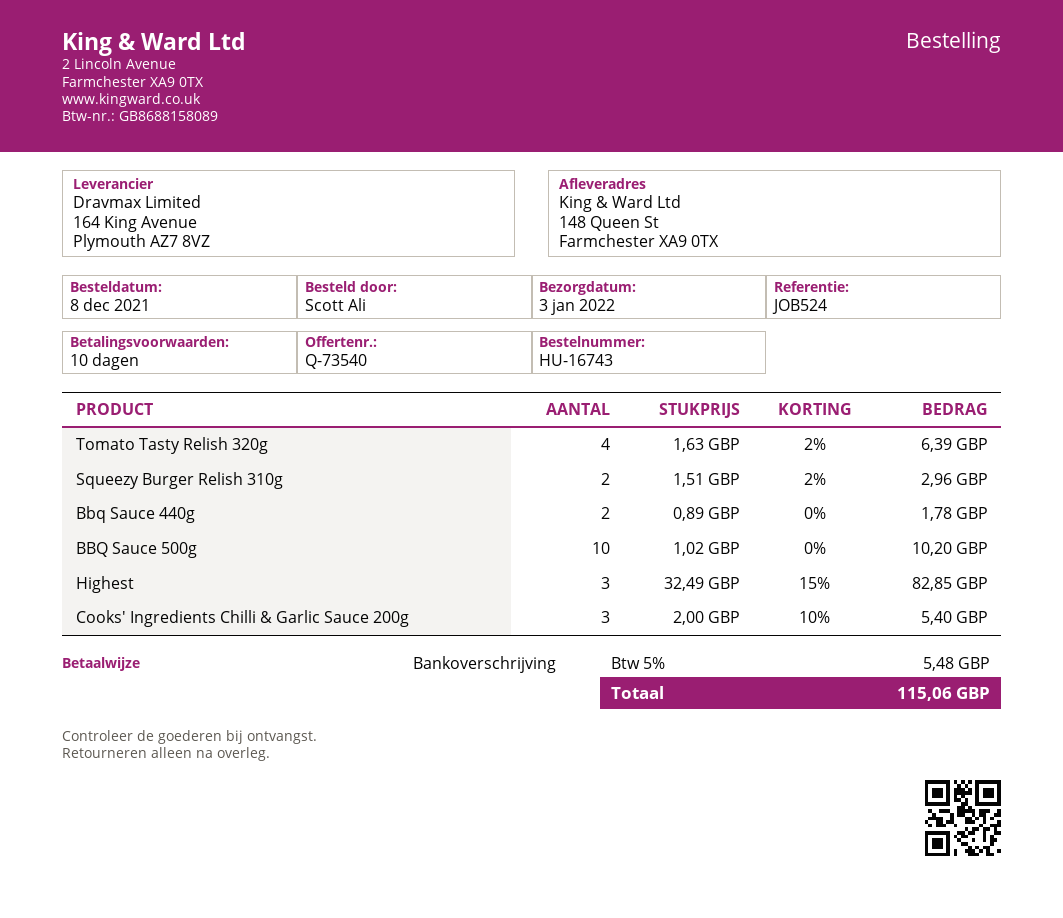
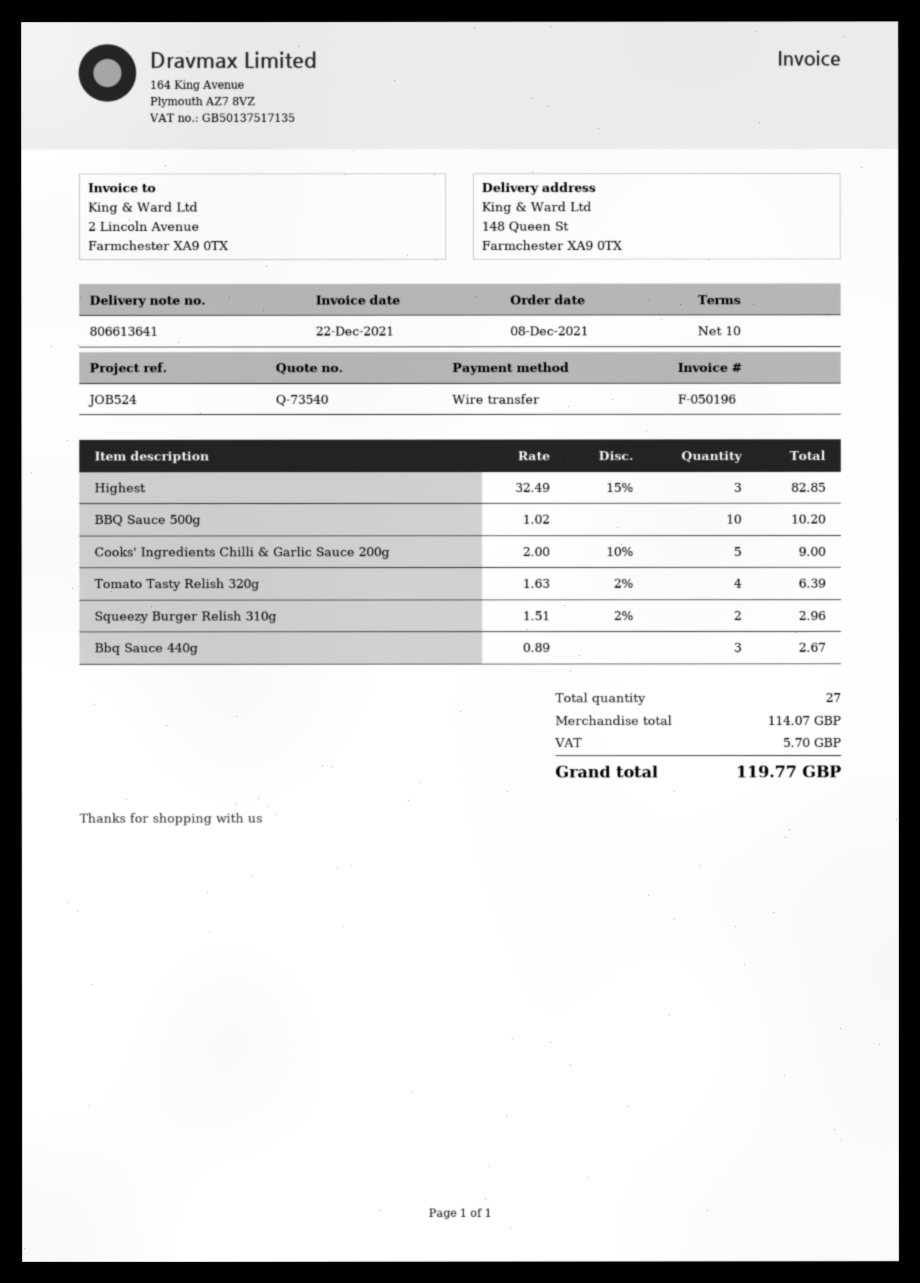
Bbq Sauce 440g: 2 x 0.89 = 1.78 -> 3 x 0.89 = 2.67
Cooks' Ingredients Chilli & Garlic Sauce 200g: 3 x 2.00 - 10% = 5.40 -> 5 x 2.00 - 10% = 9.00
tax: 5.48 -> 5.70
total: 115.06 -> 119.77

